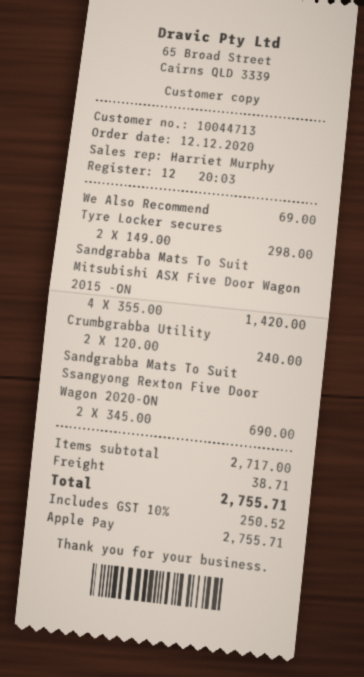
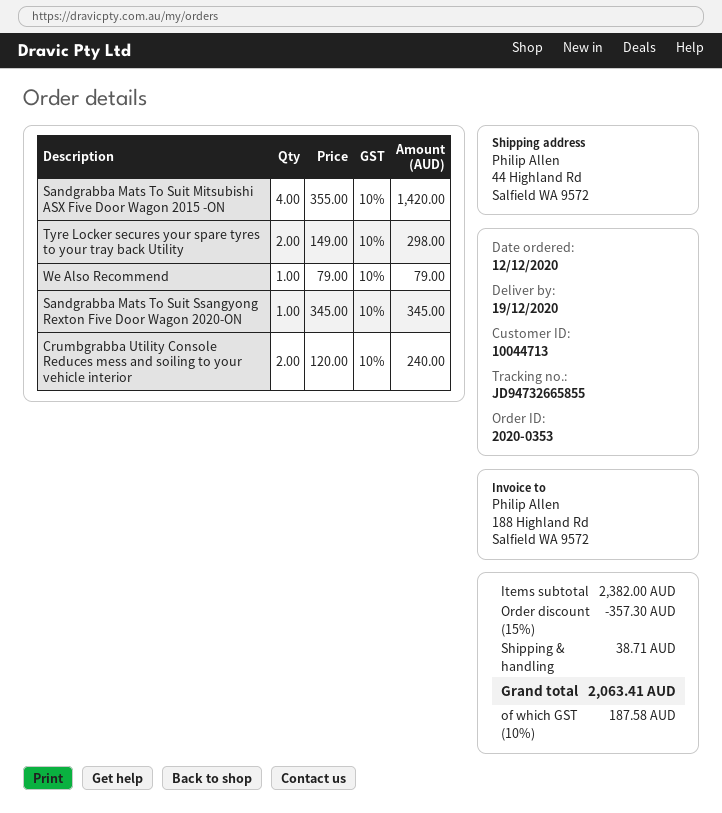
We Also Recommend: 1 x 69.00 = 69.00 -> 1 x 79.00 = 79.00
Sandgrabba Mats To Suit Ssangyong Rexton Five Door Wagon 2020-ON: 2 x 345.00 = 690.00 -> 1 x 345.00 = 345.00
subtotal: 2717.00 -> 2382.00
discount: none -> 15% = 357.30
tax: 10% = 250.52 -> 10% = 187.58
total: 2755.71 -> 2063.41

